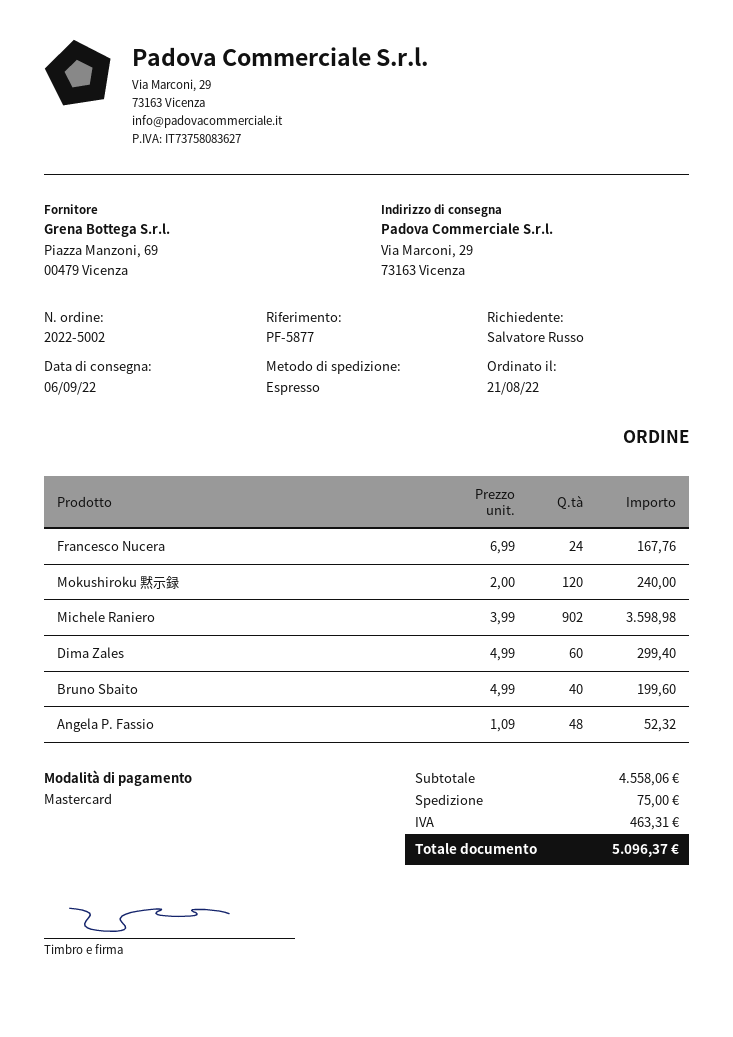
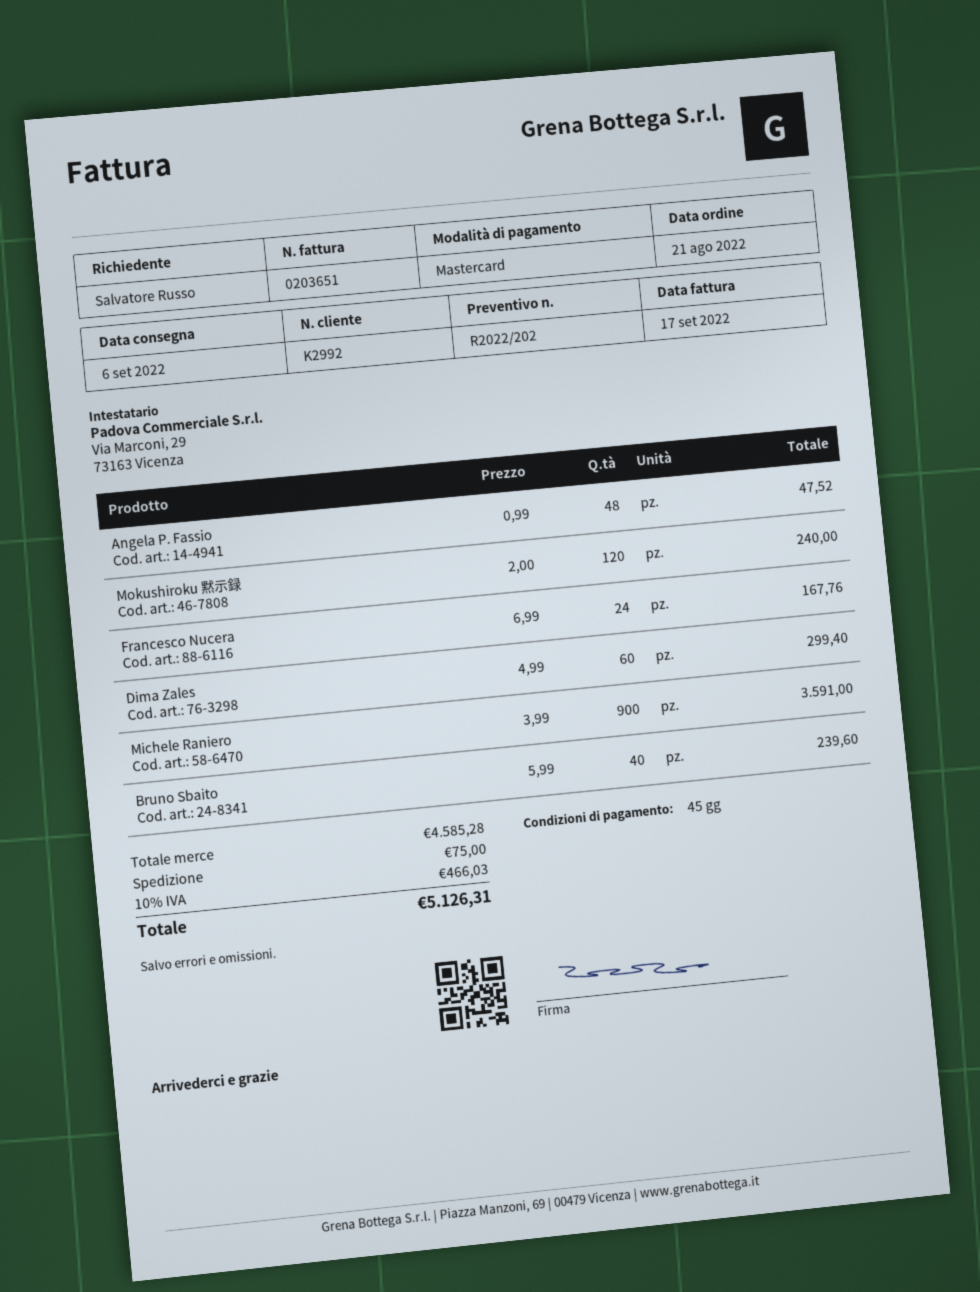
Michele Raniero: 902 x 3.99 = 3598.98 -> 900 x 3.99 = 3591.00
Bruno Sbaito: 40 x 4.99 = 199.60 -> 40 x 5.99 = 239.60
Angela P. Fassio: 48 x 1.09 = 52.32 -> 48 x 0.99 = 47.52
subtotal: 4558.06 -> 4585.28
tax: 463.31 -> 466.03
total: 5096.37 -> 5126.31

